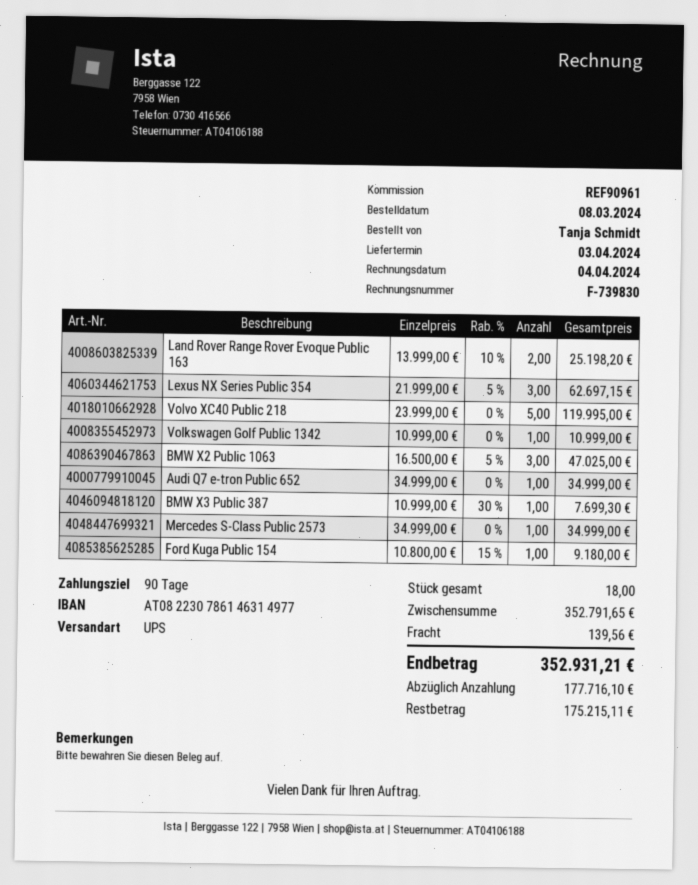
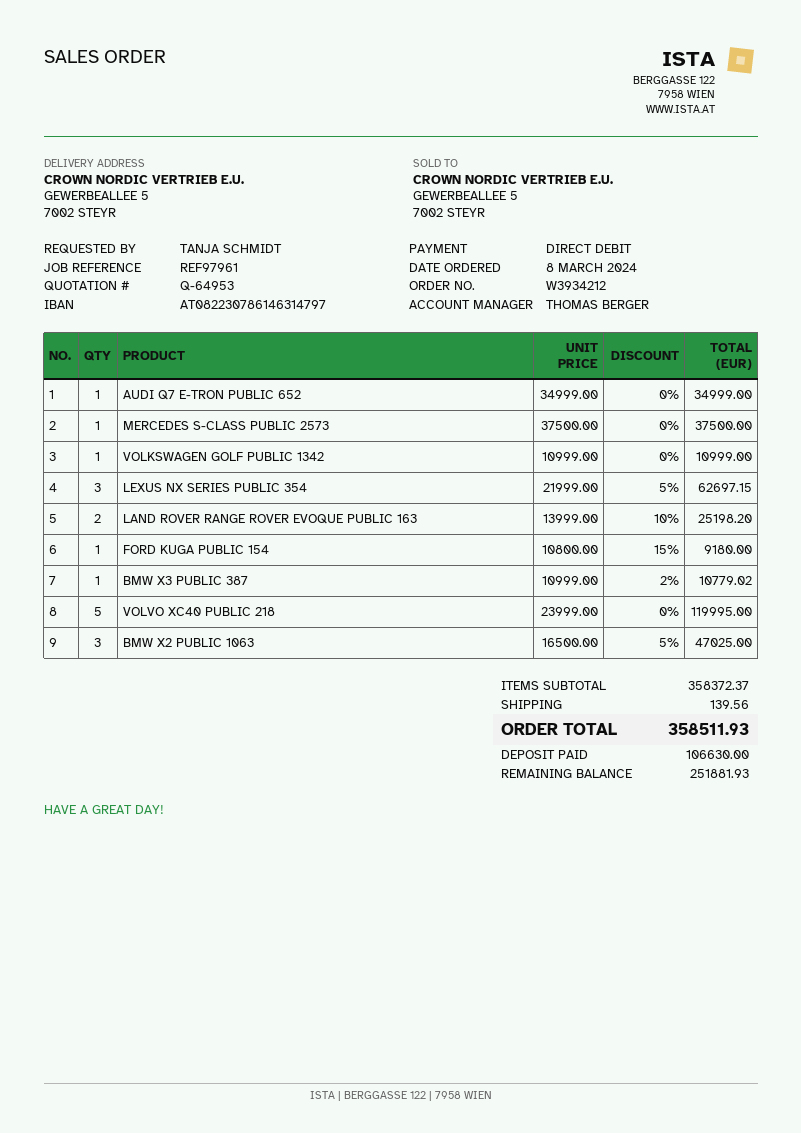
reference: REF90961 -> REF97961
bank account: AT082230786146314977 -> AT082230786146314797
BMW X3 Public 387: 1 x 10999.00 - 30% = 7699.30 -> 1 x 10999.00 - 2% = 10779.02
Mercedes S-Class Public 2573: 1 x 34999.00 = 34999.00 -> 1 x 37500.00 = 37500.00
subtotal: 352791.65 -> 358372.37
total: 352931.21 -> 358511.93
deposit: 177716.10 -> 106630.00
balance: 175215.11 -> 251881.93

